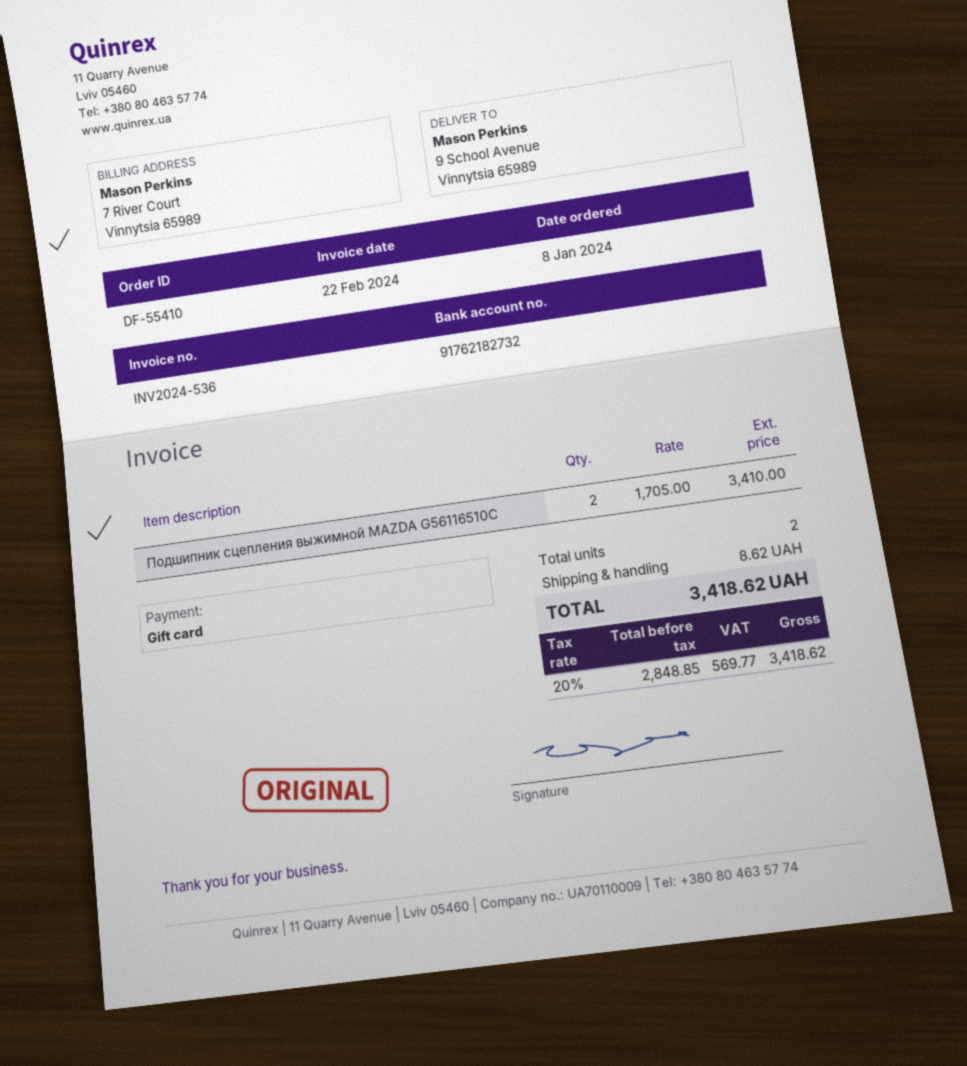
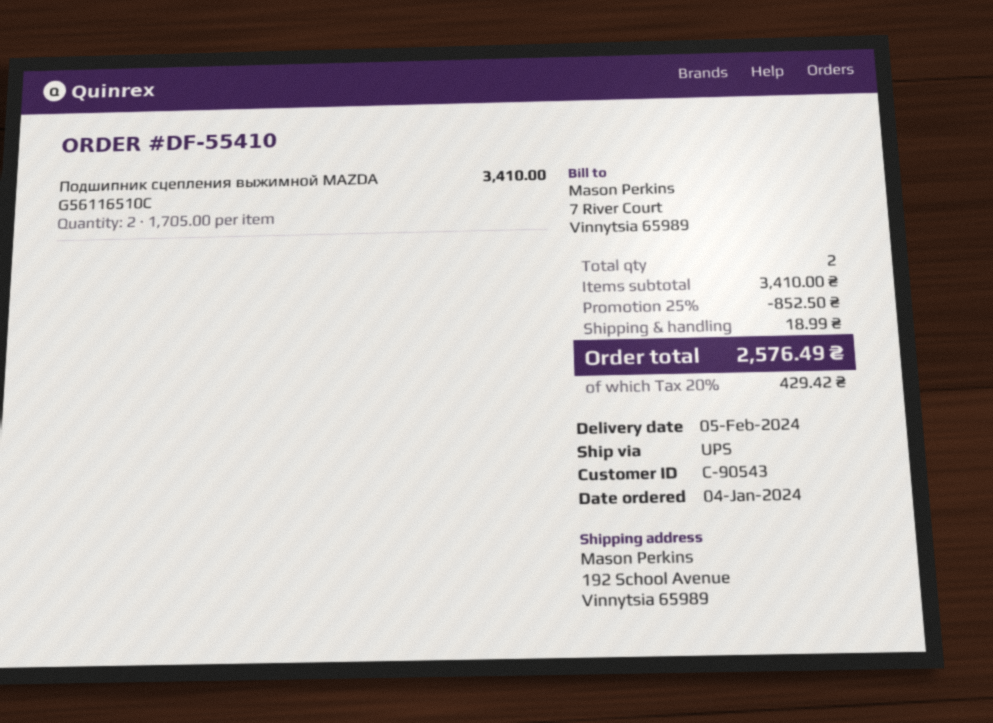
order date: 2024-01-08 -> 2024-01-04
ship to: 9 School Avenue, Vinnytsia 65989 -> 192 School Avenue, Vinnytsia 65989
discount: none -> 25% = 852.50
shipping: 8.62 -> 18.99
tax: 20% = 569.77 -> 20% = 429.42
total: 3418.62 -> 2576.49

